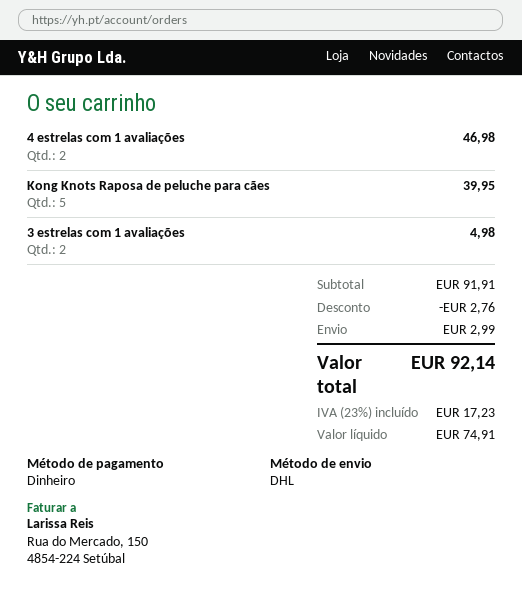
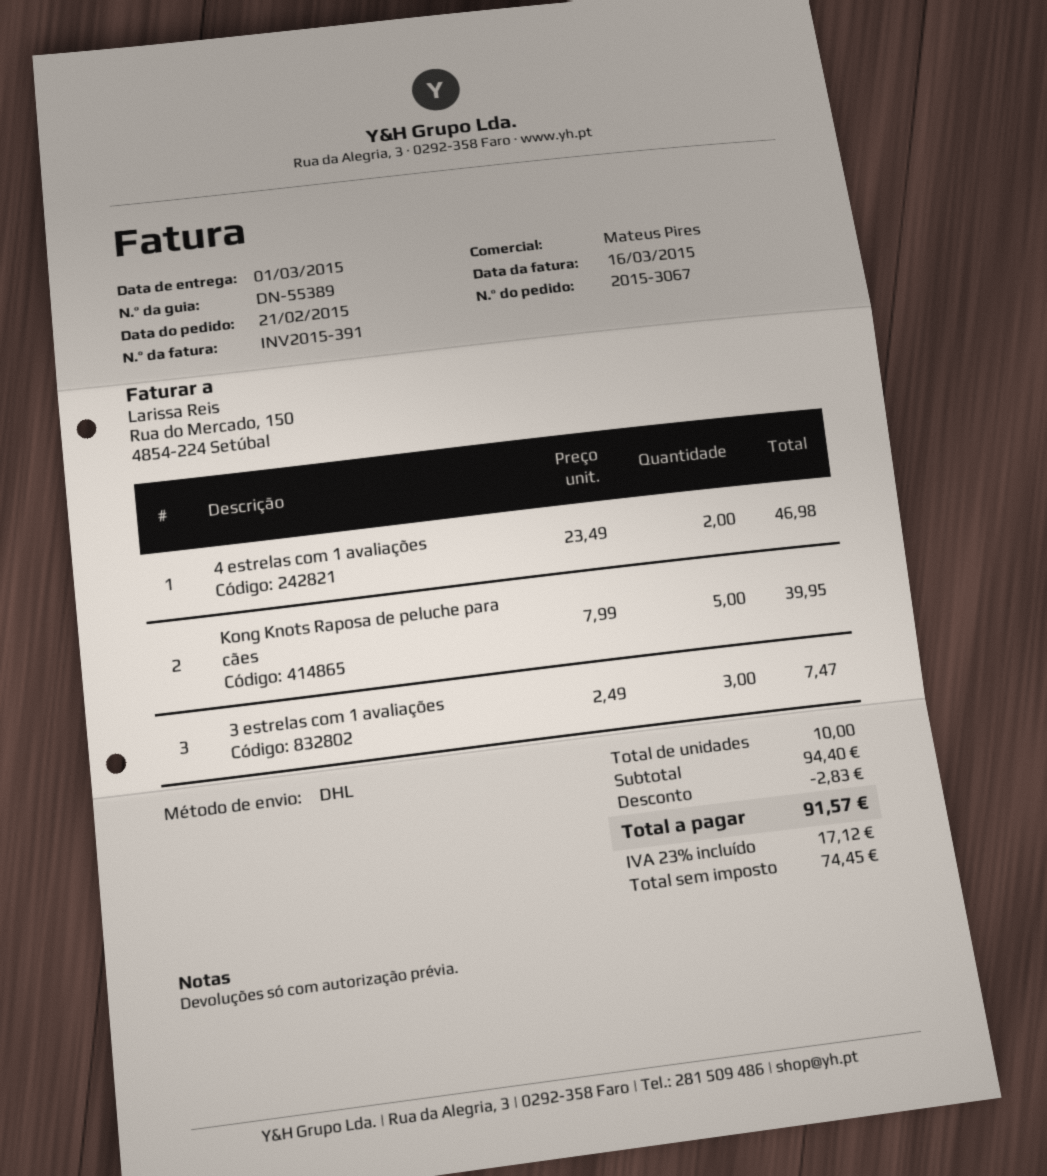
3 estrelas com 1 avaliações: 2 for 4.98 -> 3 for 7.47
subtotal: 91.91 -> 94.40
discount: 2.76 -> 2.83
shipping: 2.99 -> none
net: 74.91 -> 74.45
tax: 23% = 17.23 -> 23% = 17.12
total: 92.14 -> 91.57

